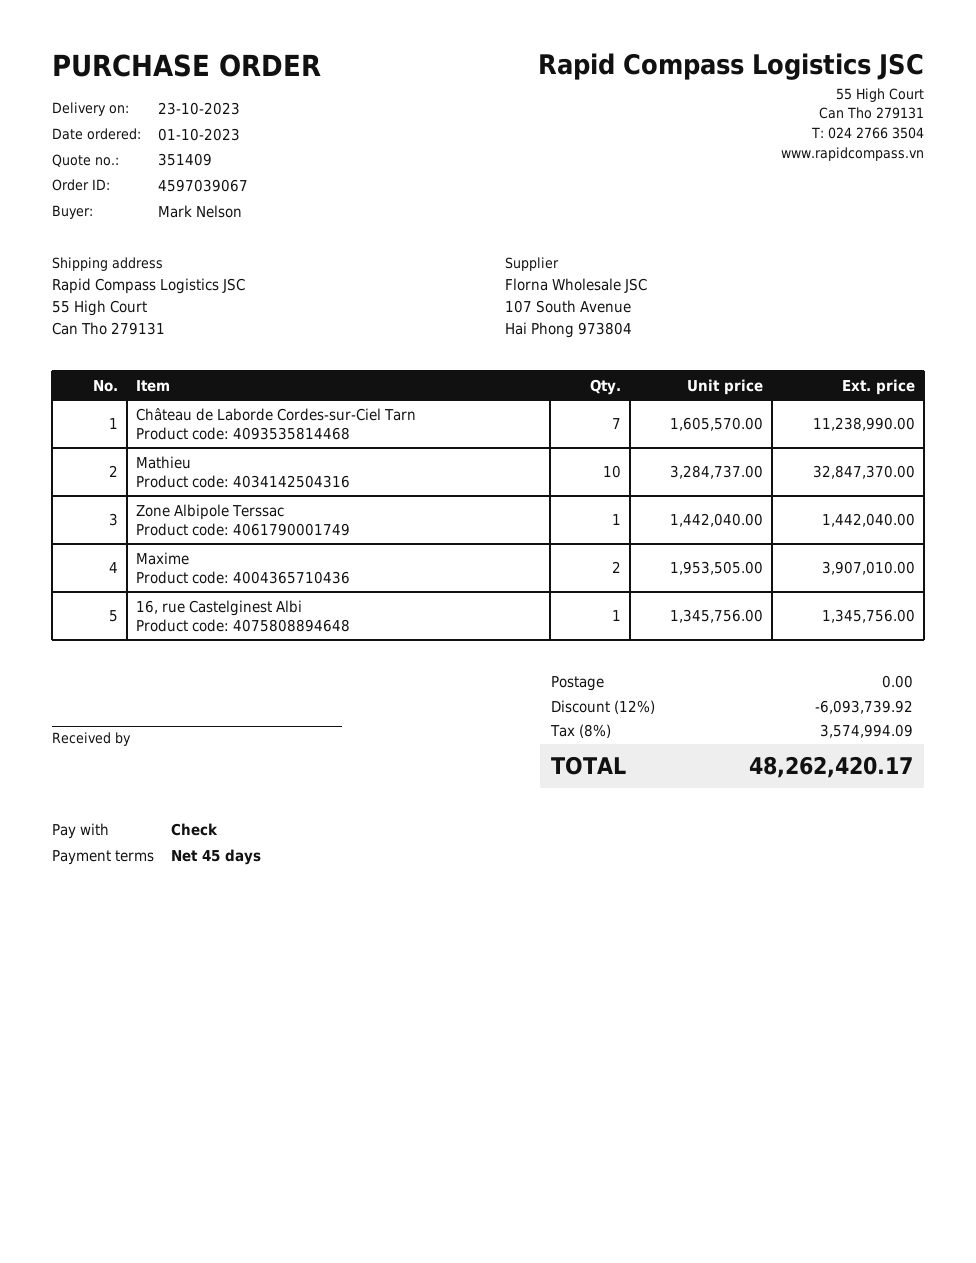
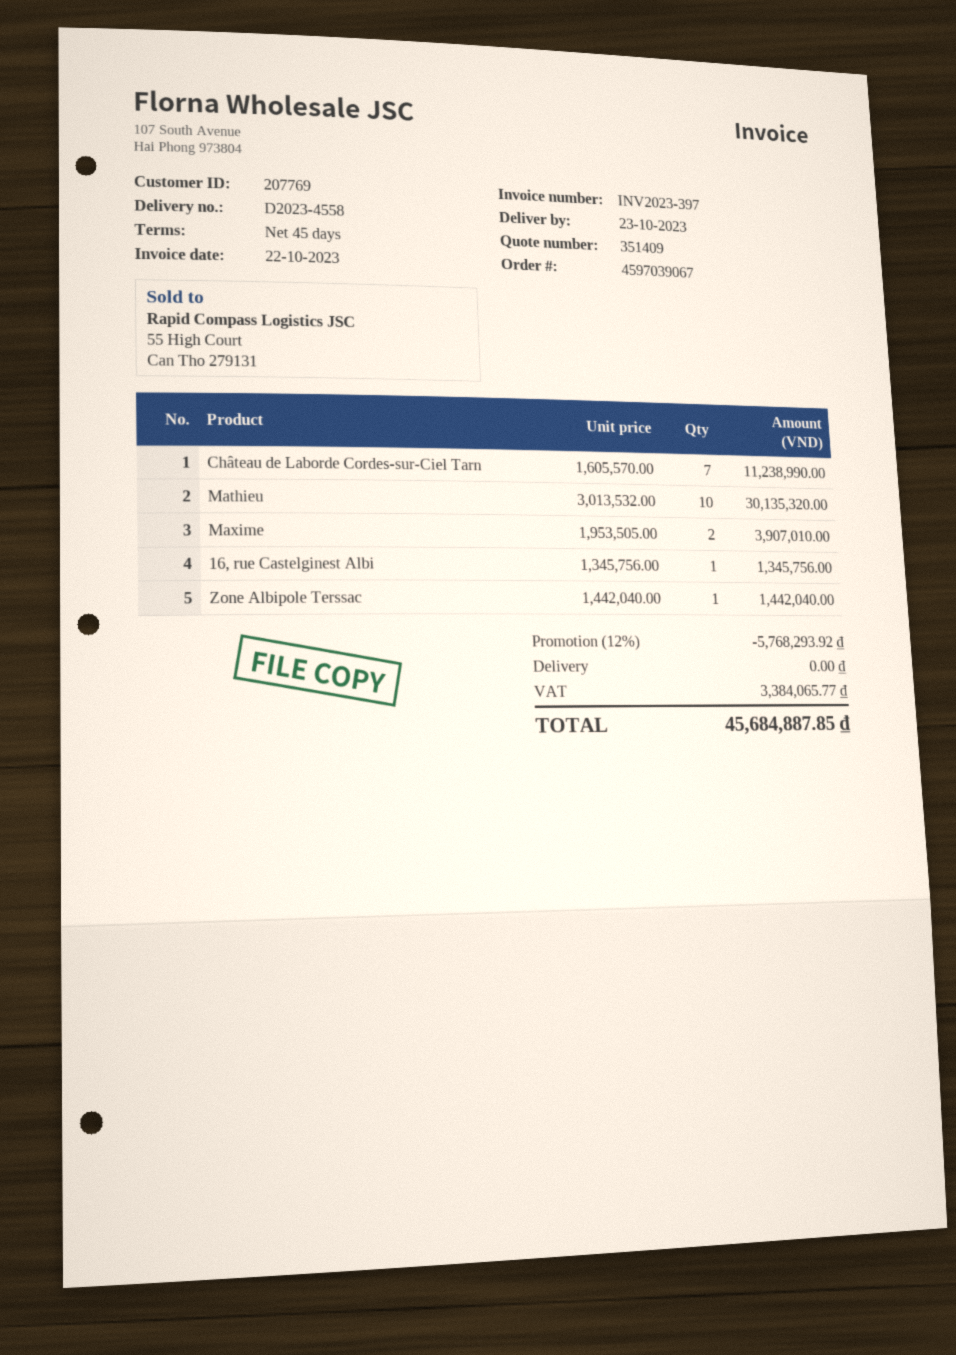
Mathieu: 10 x 3284737.00 = 32847370.00 -> 10 x 3013532.00 = 30135320.00
discount: 12% = 6093739.92 -> 12% = 5768293.92
tax: 3574994.09 -> 3384065.77
total: 48262420.17 -> 45684887.85

